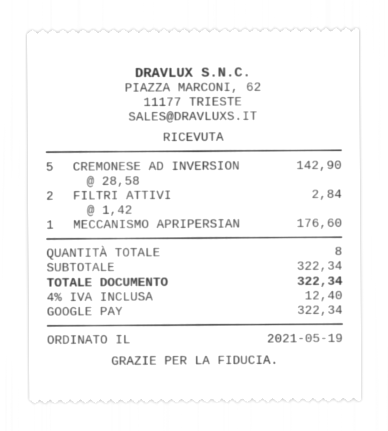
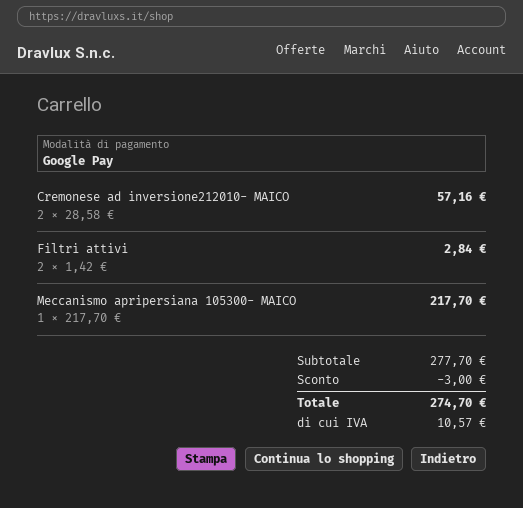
CREMONESE AD INVERSION: 5 x 28.58 = 142.90 -> 2 x 28.58 = 57.16
MECCANISMO APRIPERSIAN: 1 x 176.60 = 176.60 -> 1 x 217.70 = 217.70
subtotal: 322.34 -> 277.70
discount: none -> 3.00
tax: 12.40 -> 10.57
total: 322.34 -> 274.70

